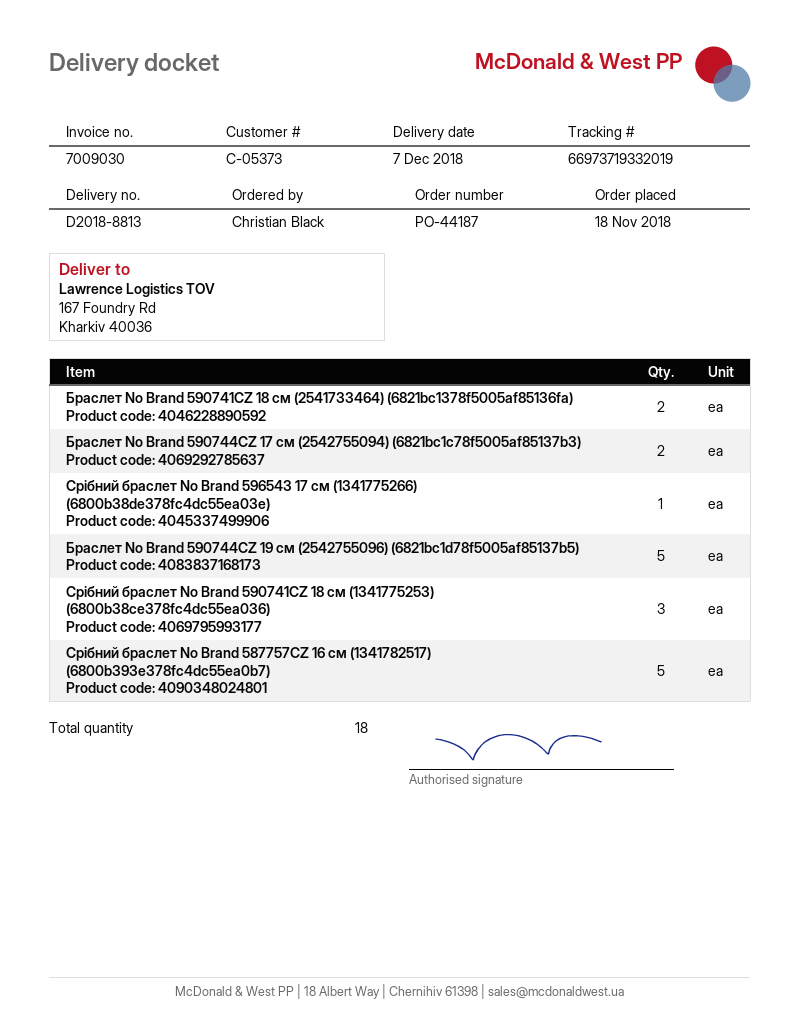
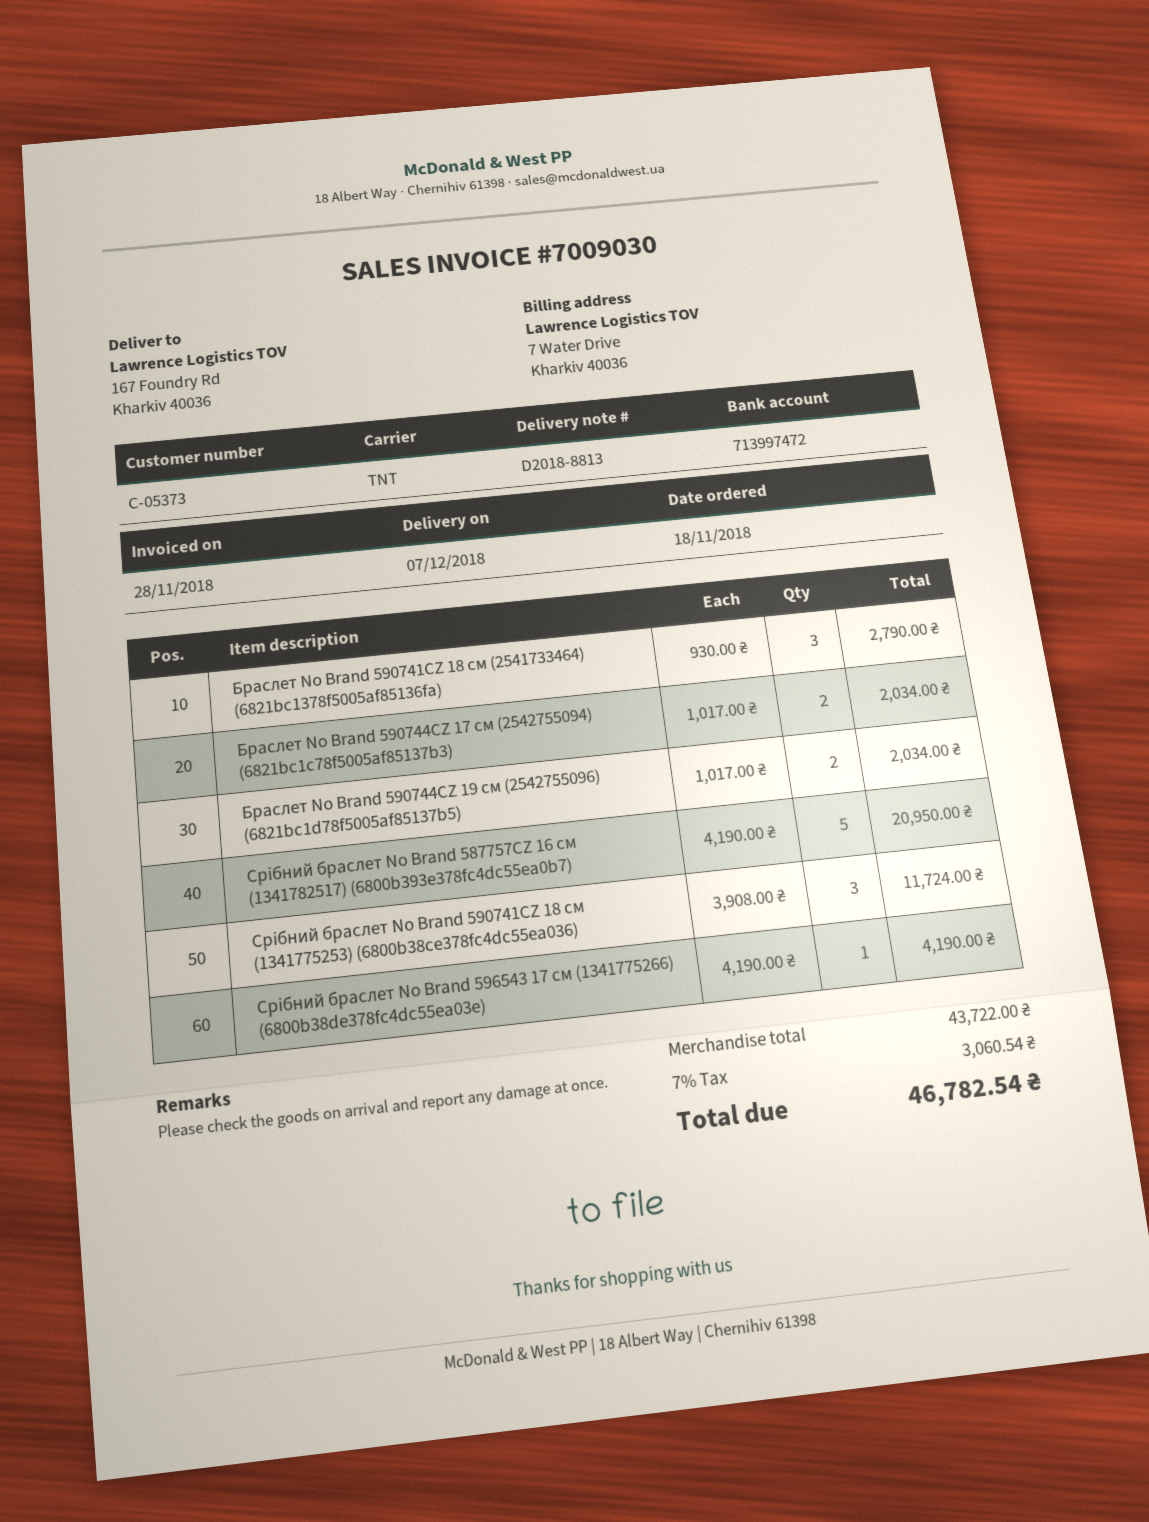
Браслет No Brand 590741CZ 18 см (2541733464) (6821bc1378f5005af85136fa): 2 -> 3
Браслет No Brand 590744CZ 19 см (2542755096) (6821bc1d78f5005af85137b5): 5 -> 2

